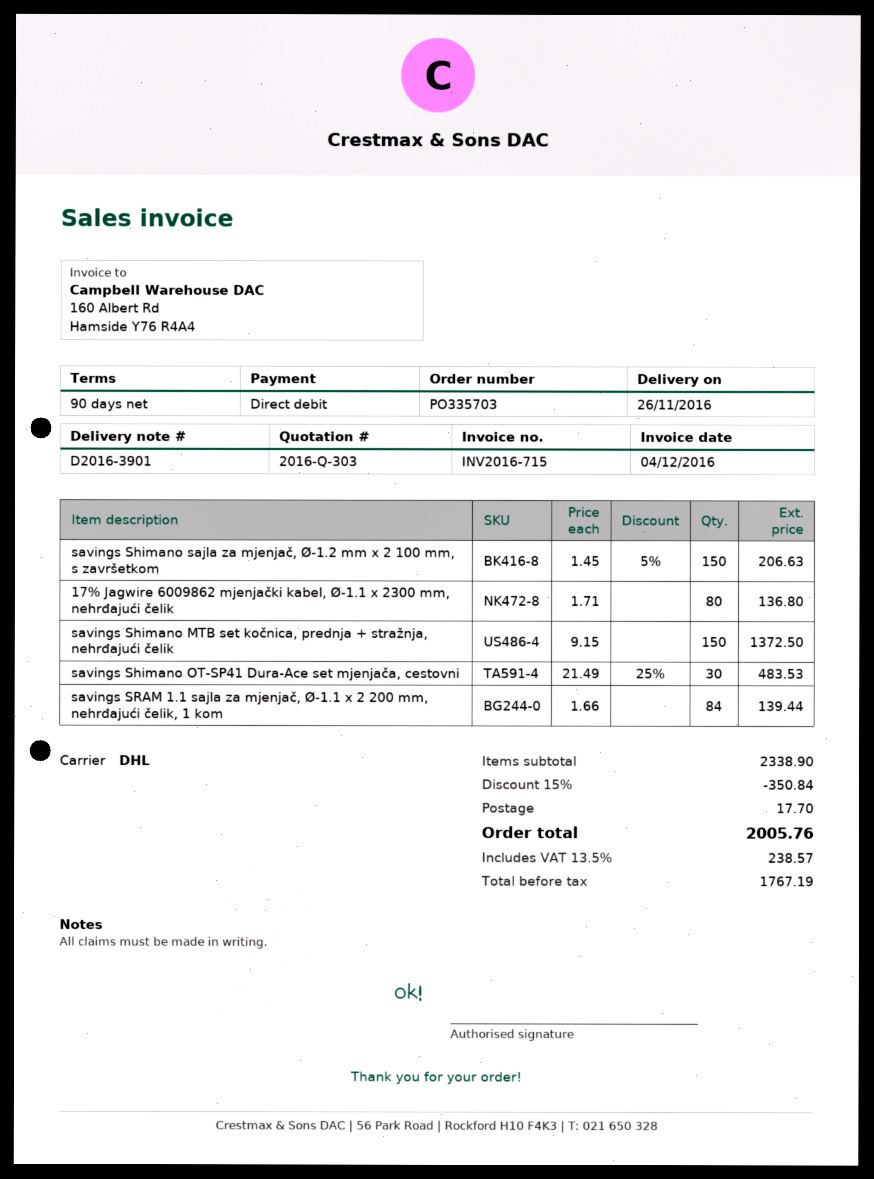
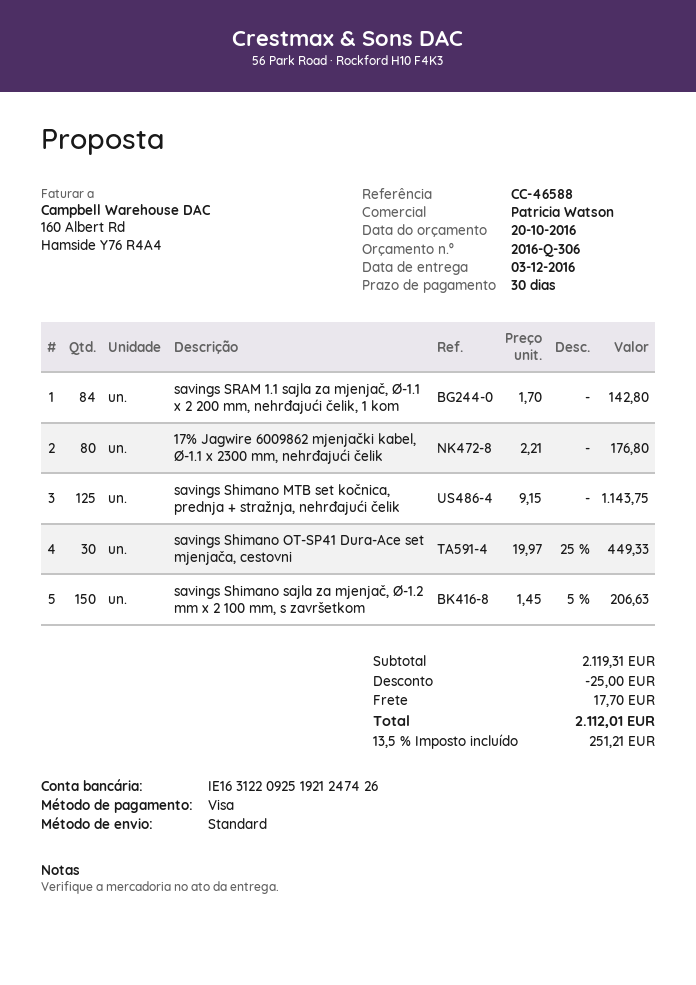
quote number: 2016-Q-303 -> 2016-Q-306
delivery date: 2016-11-26 -> 2016-12-03
payment terms: 90 days -> 30 days
payment method: direct debit -> Visa
shipping method: DHL -> standard
17% Jagwire 6009862 mjenjački kabel, Ø-1.1 x 2300 mm, nehrđajući čelik: 80 x 1.71 = 136.80 -> 80 x 2.21 = 176.80
savings Shimano MTB set kočnica, prednja + stražnja, nehrđajući čelik: 150 x 9.15 = 1372.50 -> 125 x 9.15 = 1143.75
savings Shimano OT-SP41 Dura-Ace set mjenjača, cestovni: 30 x 21.49 - 25% = 483.53 -> 30 x 19.97 - 25% = 449.33
savings SRAM 1.1 sajla za mjenjač, Ø-1.1 x 2 200 mm, nehrđajući čelik, 1 kom: 84 x 1.66 = 139.44 -> 84 x 1.70 = 142.80
subtotal: 2338.90 -> 2119.31
discount: 350.84 -> 25.00
tax: 13.5% = 238.57 -> 13.5% = 251.21
total: 2005.76 -> 2112.01

